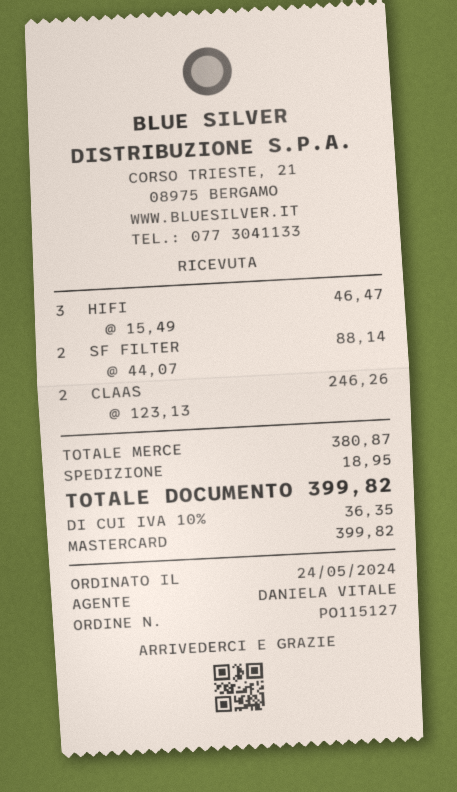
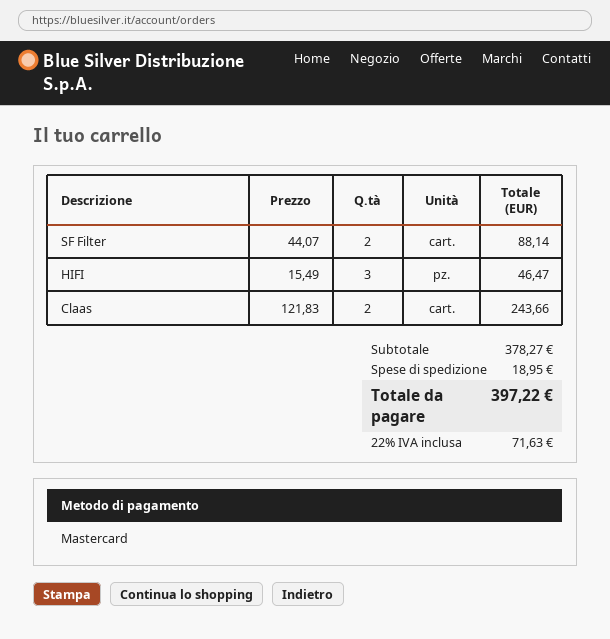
CLAAS: 2 x 123.13 = 246.26 -> 2 x 121.83 = 243.66
subtotal: 380.87 -> 378.27
tax: 10% = 36.35 -> 22% = 71.63
total: 399.82 -> 397.22

